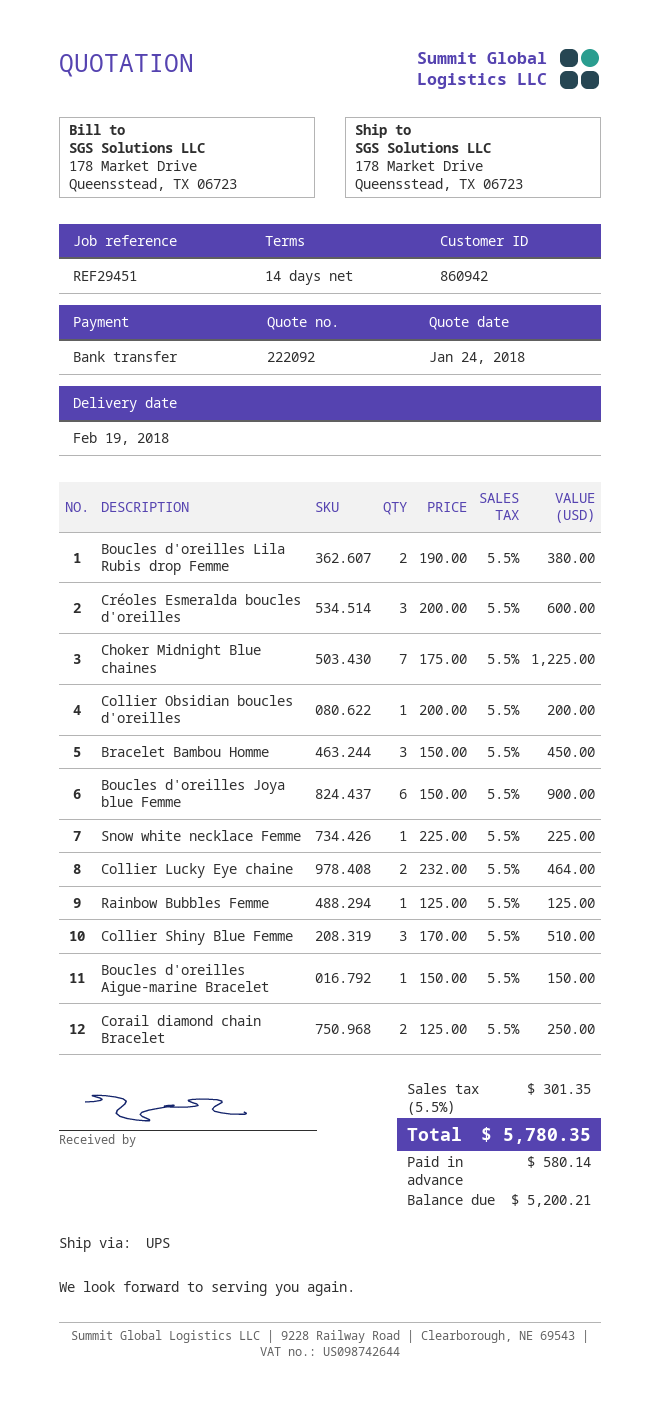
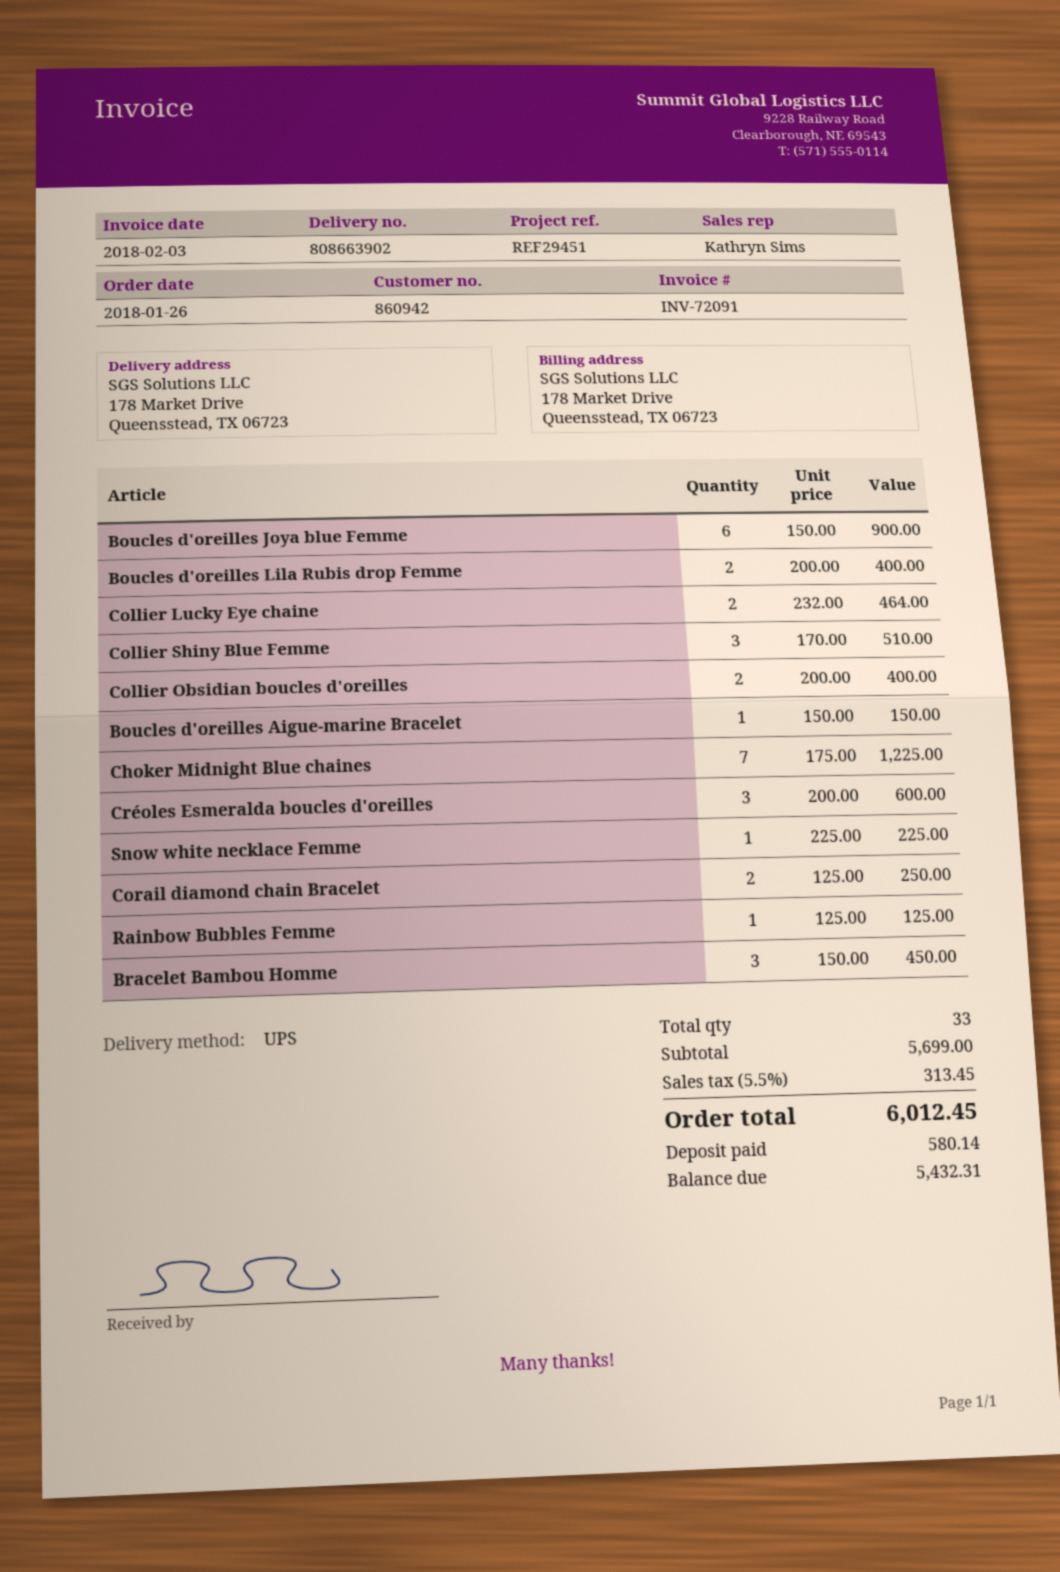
Boucles d'oreilles Lila Rubis drop Femme: 2 x 190.00 = 380.00 -> 2 x 200.00 = 400.00
Collier Obsidian boucles d'oreilles: 1 x 200.00 = 200.00 -> 2 x 200.00 = 400.00
tax: 5.5% = 301.35 -> 5.5% = 313.45
total: 5780.35 -> 6012.45
balance: 5200.21 -> 5432.31

